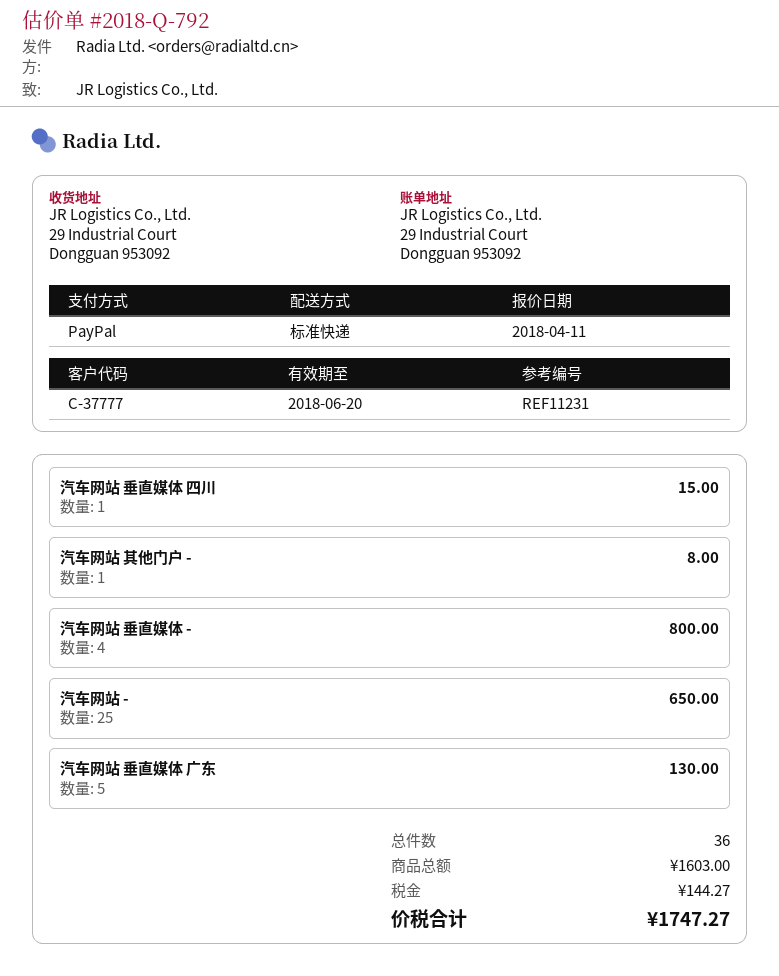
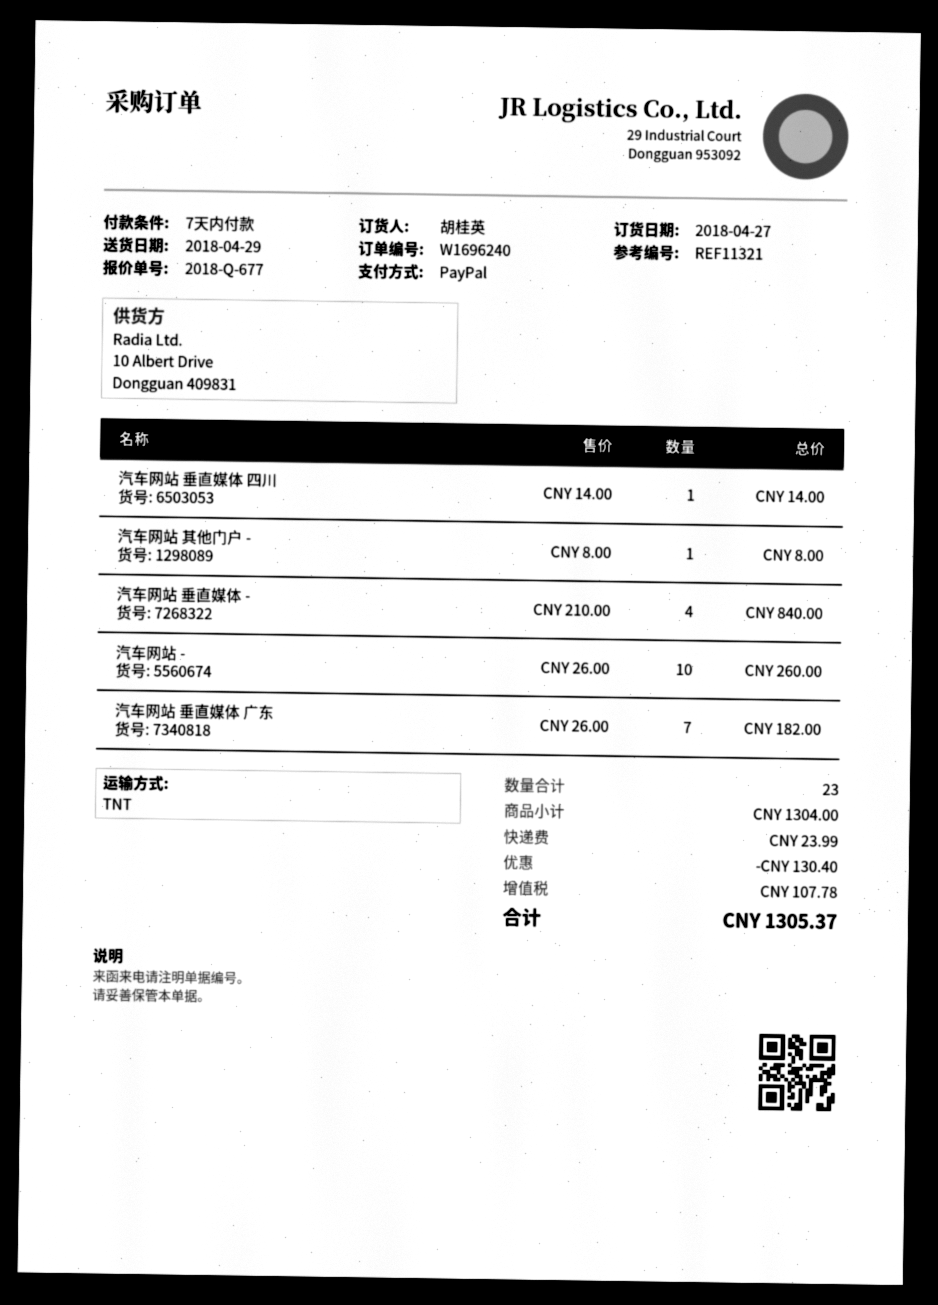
quote number: 2018-Q-792 -> 2018-Q-677
reference: REF11231 -> REF11321
shipping method: standard -> TNT
汽车网站 垂直媒体 四川: 1 for 15.00 -> 1 for 14.00
汽车网站 垂直媒体 -: 4 for 800.00 -> 4 for 840.00
汽车网站 -: 25 for 650.00 -> 10 for 260.00
汽车网站 垂直媒体 广东: 5 for 130.00 -> 7 for 182.00
total quantity: 36 -> 23
subtotal: 1603.00 -> 1304.00
discount: none -> 130.40
shipping: none -> 23.99
tax: 144.27 -> 107.78
total: 1747.27 -> 1305.37

